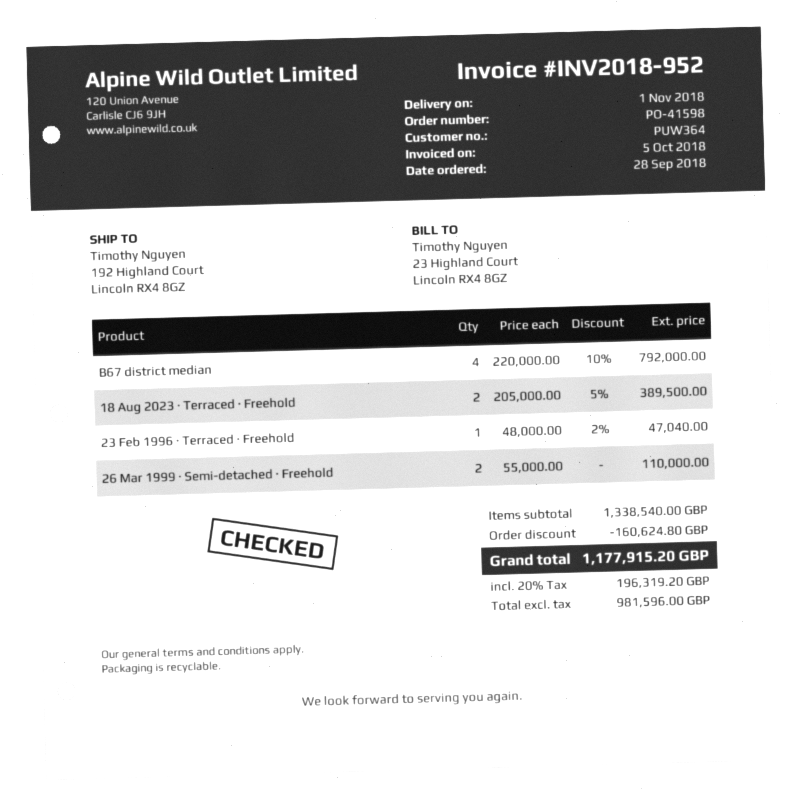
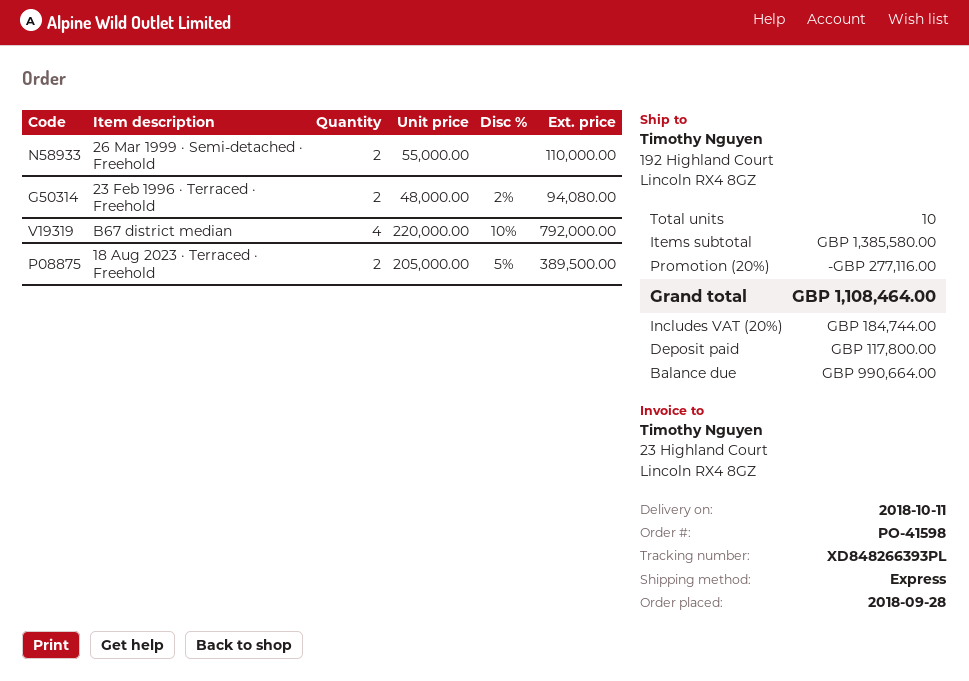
delivery date: 2018-11-01 -> 2018-10-11
23 Feb 1996 · Terraced · Freehold: 1 x 48000.00 - 2% = 47040.00 -> 2 x 48000.00 - 2% = 94080.00
subtotal: 1338540.00 -> 1385580.00
discount: 160624.80 -> 277116.00
tax: 20% = 196319.20 -> 20% = 184744.00
total: 1177915.20 -> 1108464.00

